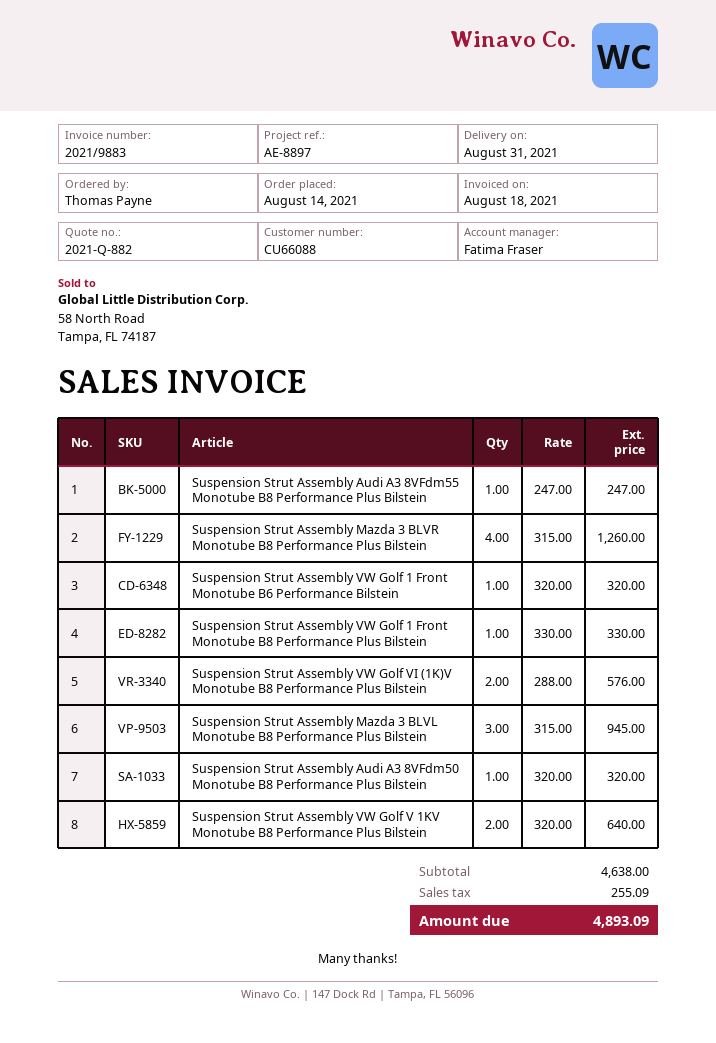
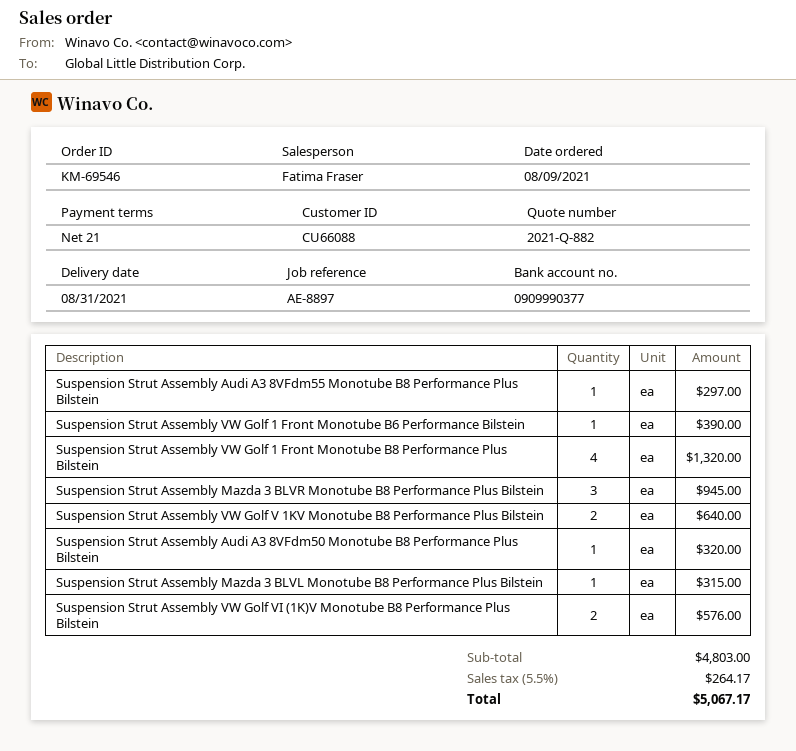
order date: 2021-08-14 -> 2021-08-09
Suspension Strut Assembly Audi A3 8VFdm55 Monotube B8 Performance Plus Bilstein: 1 for 247.00 -> 1 for 297.00
Suspension Strut Assembly Mazda 3 BLVR Monotube B8 Performance Plus Bilstein: 4 for 1260.00 -> 3 for 945.00
Suspension Strut Assembly VW Golf 1 Front Monotube B6 Performance Bilstein: 1 for 320.00 -> 1 for 390.00
Suspension Strut Assembly VW Golf 1 Front Monotube B8 Performance Plus Bilstein: 1 for 330.00 -> 4 for 1320.00
Suspension Strut Assembly Mazda 3 BLVL Monotube B8 Performance Plus Bilstein: 3 for 945.00 -> 1 for 315.00
subtotal: 4638.00 -> 4803.00
tax: 255.09 -> 264.17
total: 4893.09 -> 5067.17

